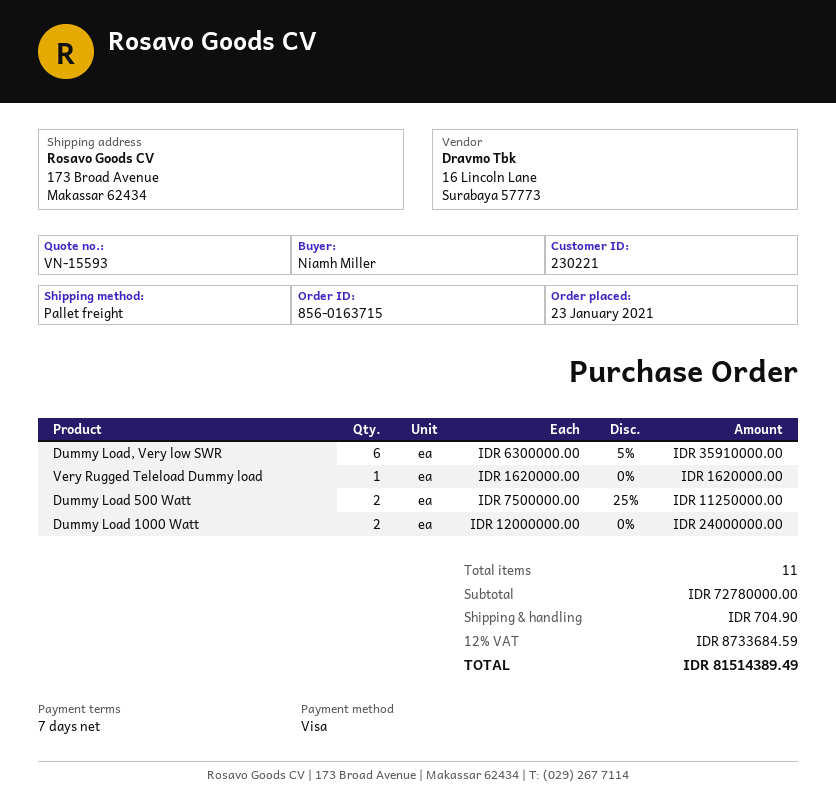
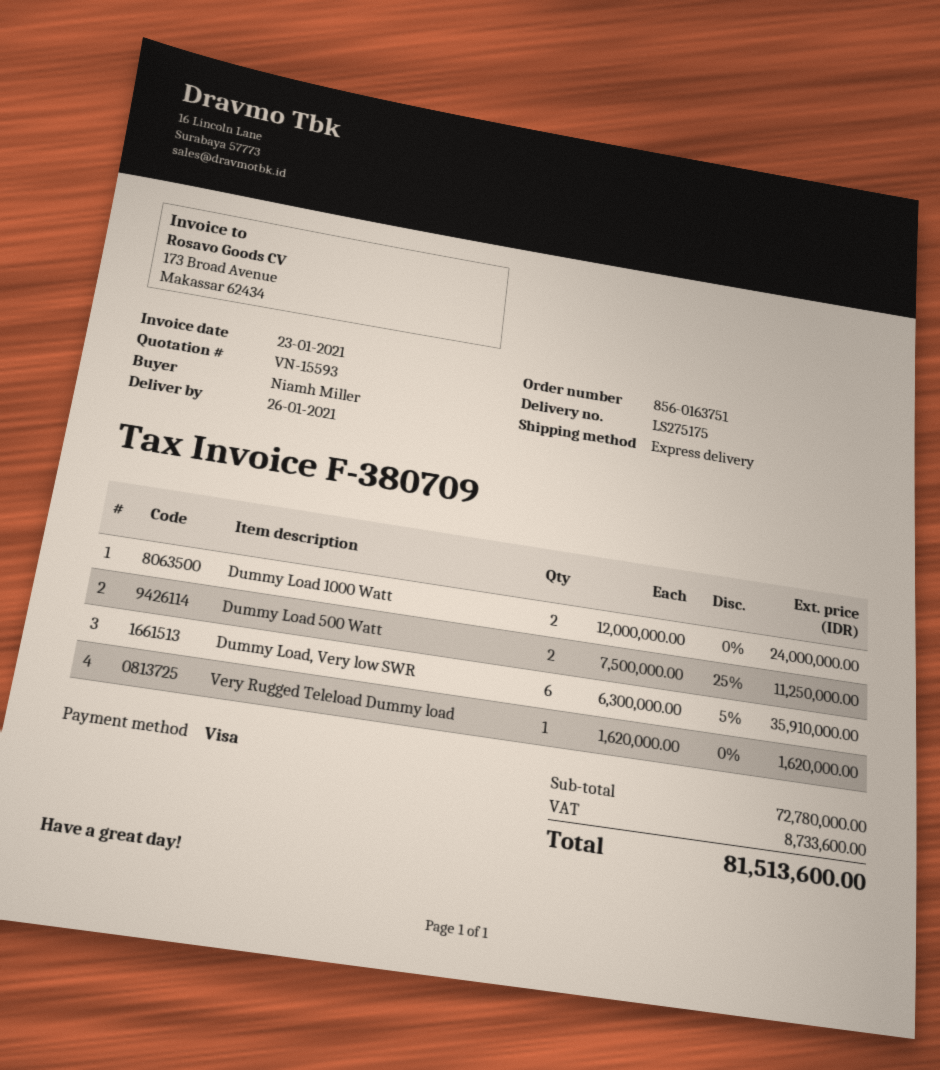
order number: 856-0163715 -> 856-0163751
shipping method: pallet freight -> express
shipping: 704.90 -> none
tax: 8733684.59 -> 8733600.00
total: 81514389.49 -> 81513600.00

